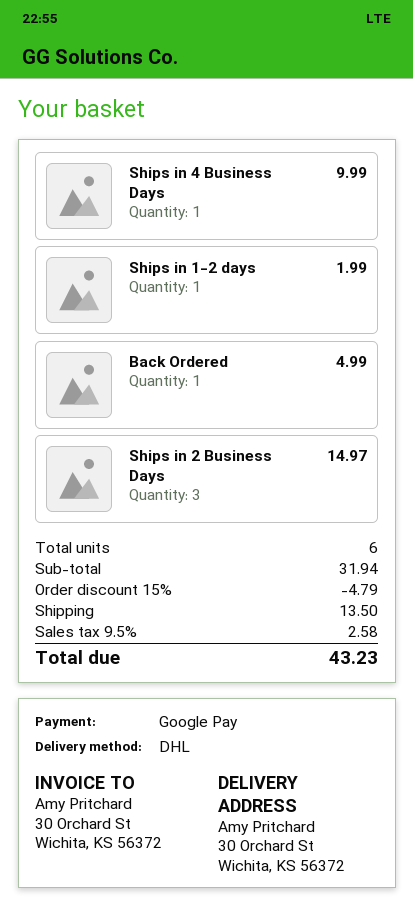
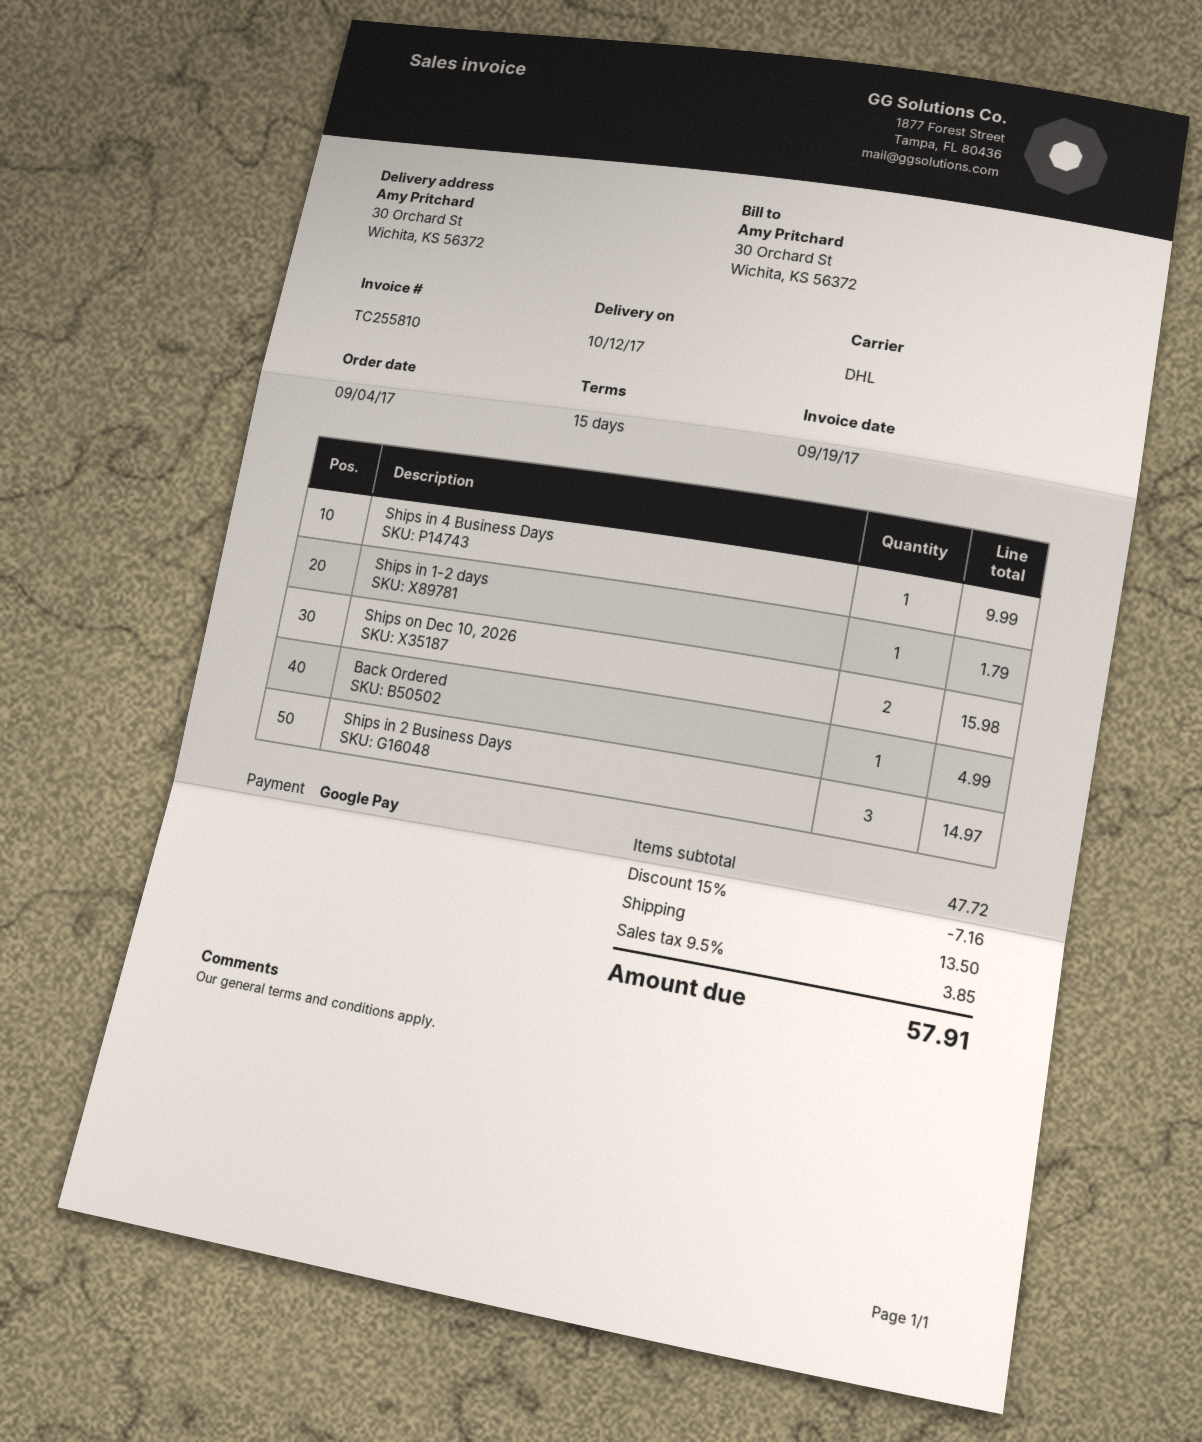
Ships in 1-2 days: 1 for 1.99 -> 1 for 1.79
Ships on Dec 10, 2026: none -> 2 for 15.98
subtotal: 31.94 -> 47.72
discount: 15% = 4.79 -> 15% = 7.16
tax: 9.5% = 2.58 -> 9.5% = 3.85
total: 43.23 -> 57.91

